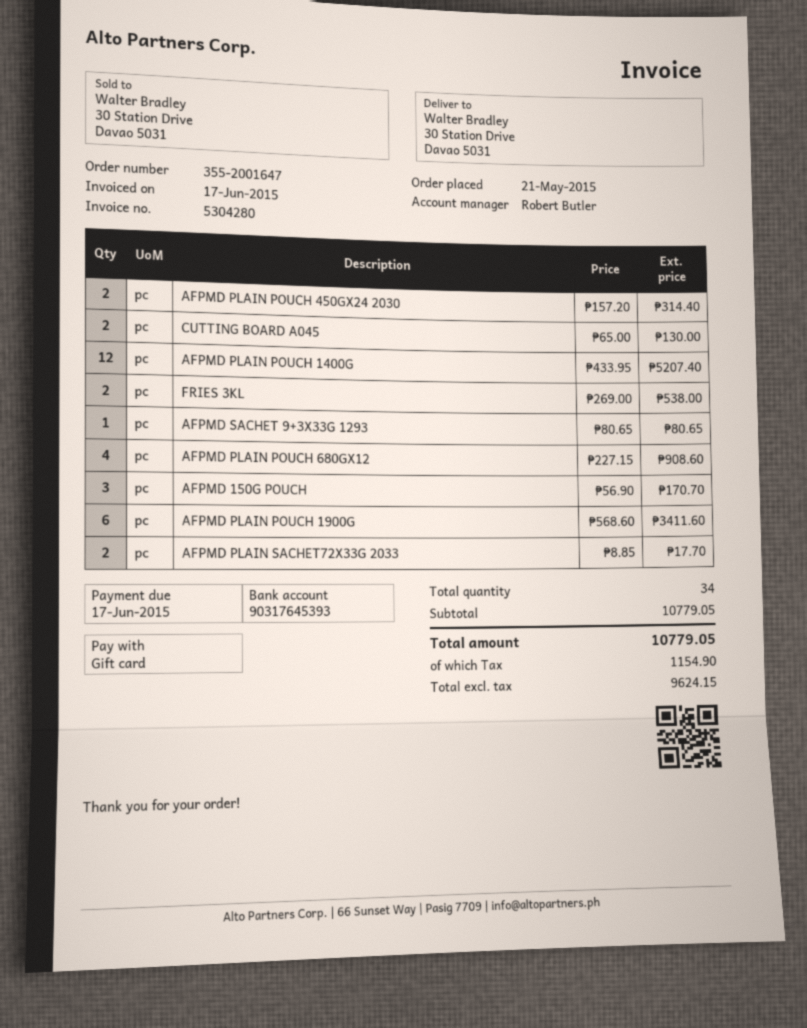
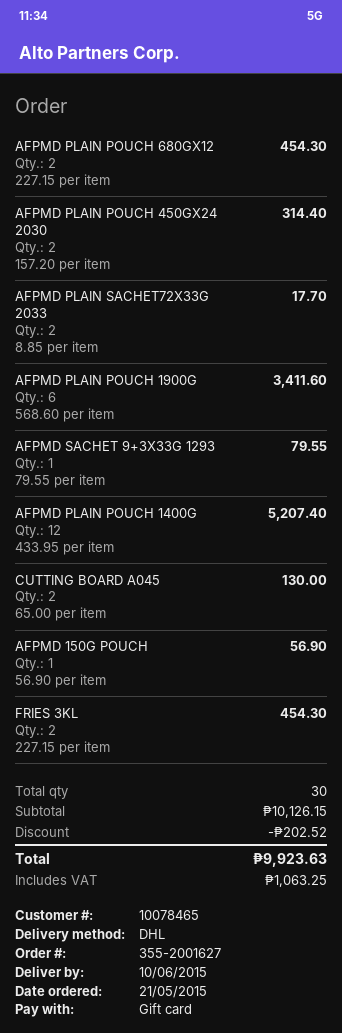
order number: 355-2001647 -> 355-2001627
FRIES 3KL: 2 x 269.00 = 538.00 -> 2 x 227.15 = 454.30
AFPMD SACHET 9+3X33G 1293: 1 x 80.65 = 80.65 -> 1 x 79.55 = 79.55
AFPMD PLAIN POUCH 680GX12: 4 x 227.15 = 908.60 -> 2 x 227.15 = 454.30
AFPMD 150G POUCH: 3 x 56.90 = 170.70 -> 1 x 56.90 = 56.90
total quantity: 34 -> 30
subtotal: 10779.05 -> 10126.15
discount: none -> 202.52
tax: 1154.90 -> 1063.25
total: 10779.05 -> 9923.63

